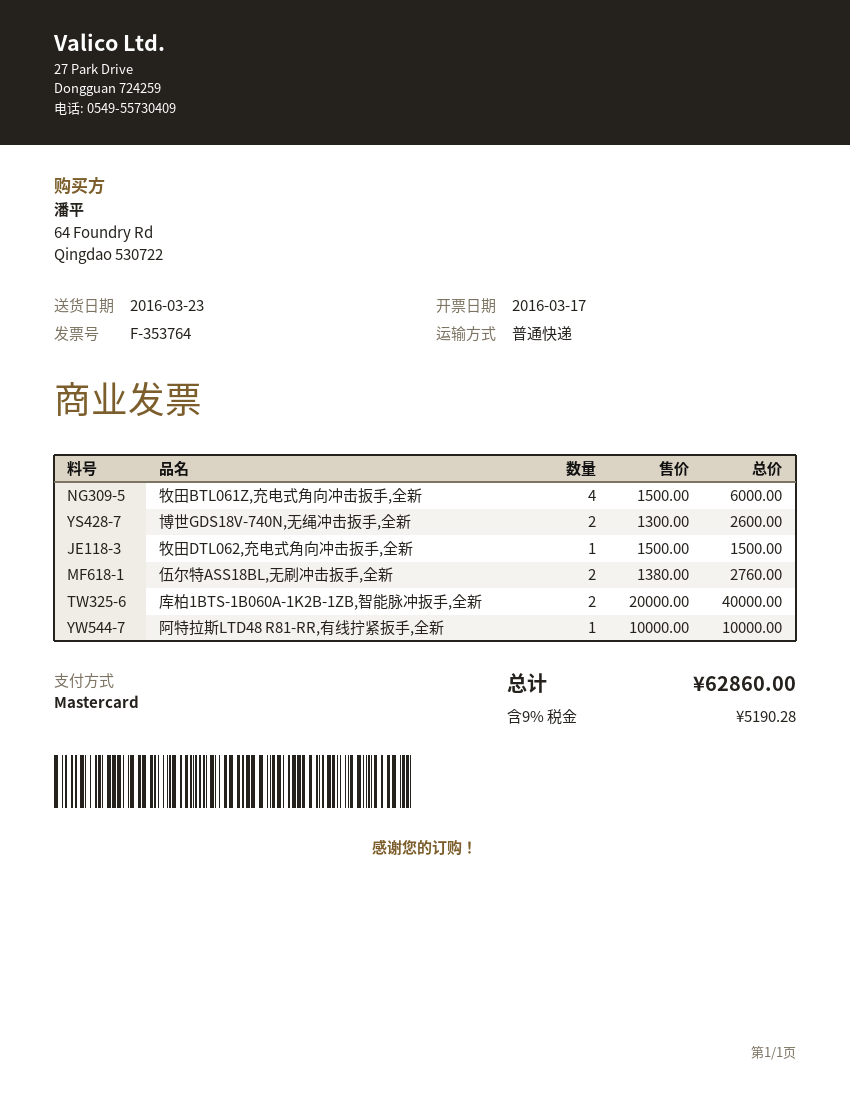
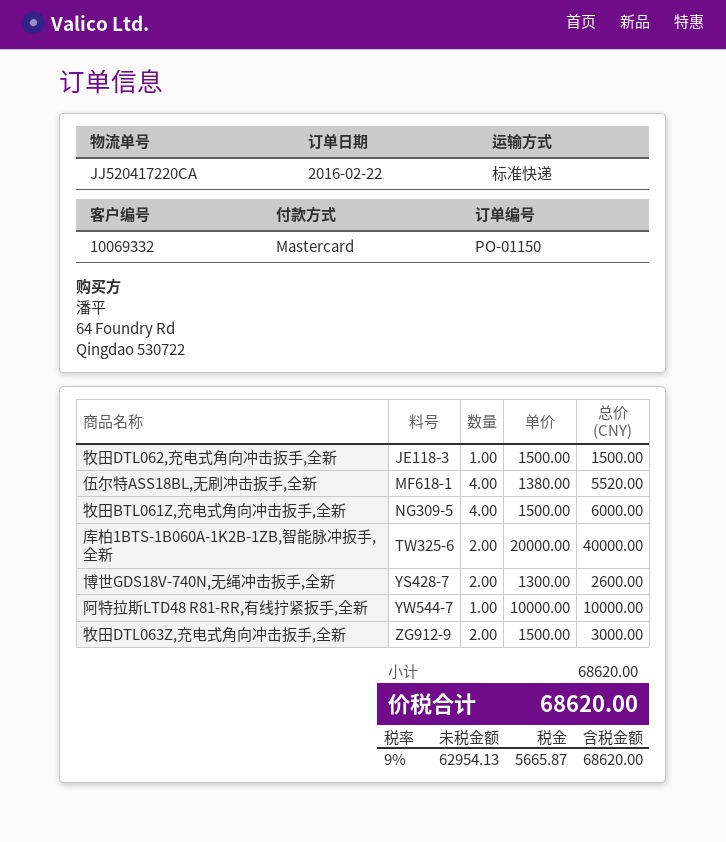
伍尔特ASS18BL,无刷冲击扳手,全新: 2 x 1380.00 = 2760.00 -> 4 x 1380.00 = 5520.00
牧田DTL063Z,充电式角向冲击扳手,全新: none -> 2 x 1500.00 = 3000.00
tax: 9% = 5190.28 -> 9% = 5665.87
total: 62860.00 -> 68620.00

